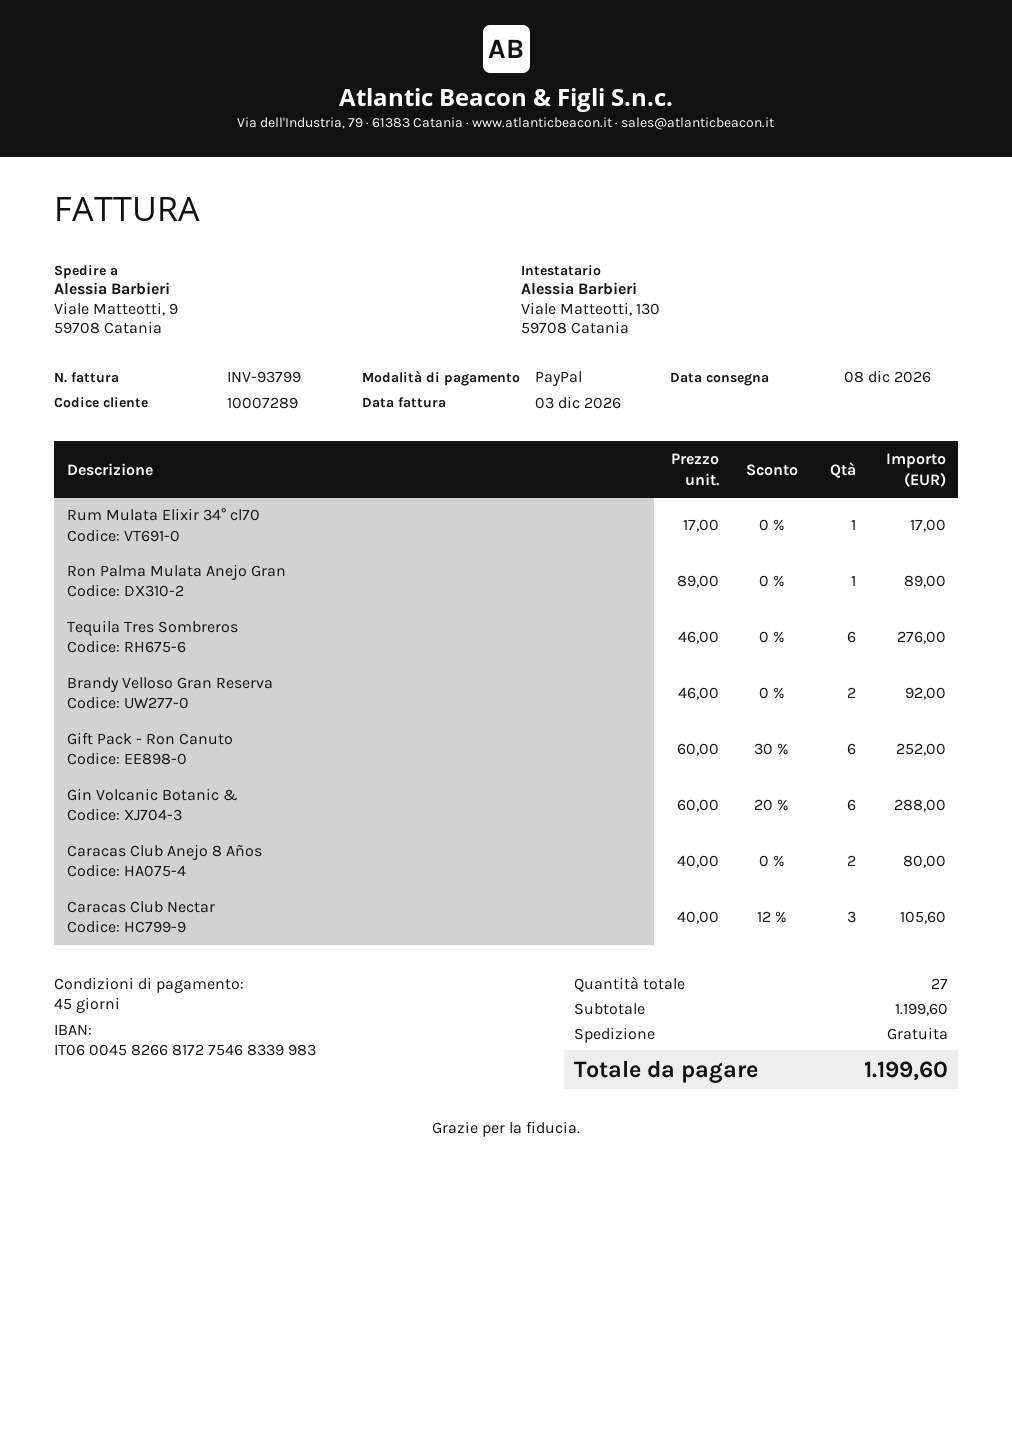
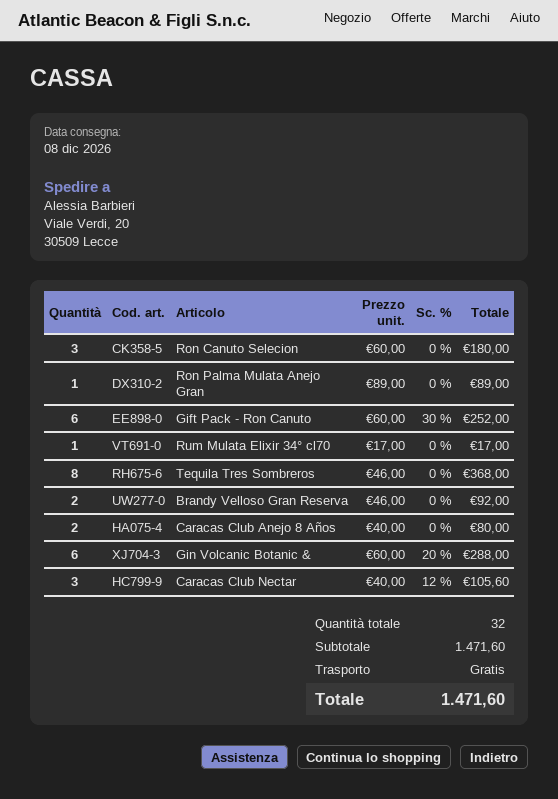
ship to: Viale Matteotti, 9, 59708 Catania -> Viale Verdi, 20, 30509 Lecce
Tequila Tres Sombreros: 6 x 46.00 = 276.00 -> 8 x 46.00 = 368.00
Ron Canuto Selecion: none -> 3 x 60.00 = 180.00
total quantity: 27 -> 32
subtotal: 1199.60 -> 1471.60
total: 1199.60 -> 1471.60

